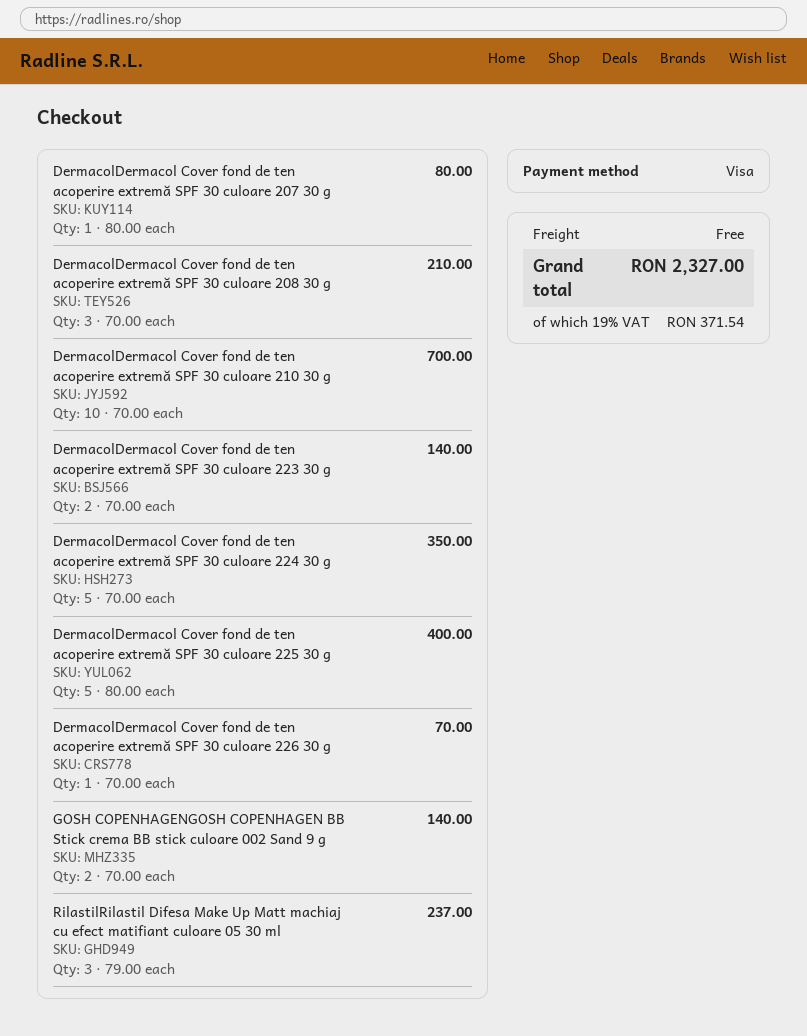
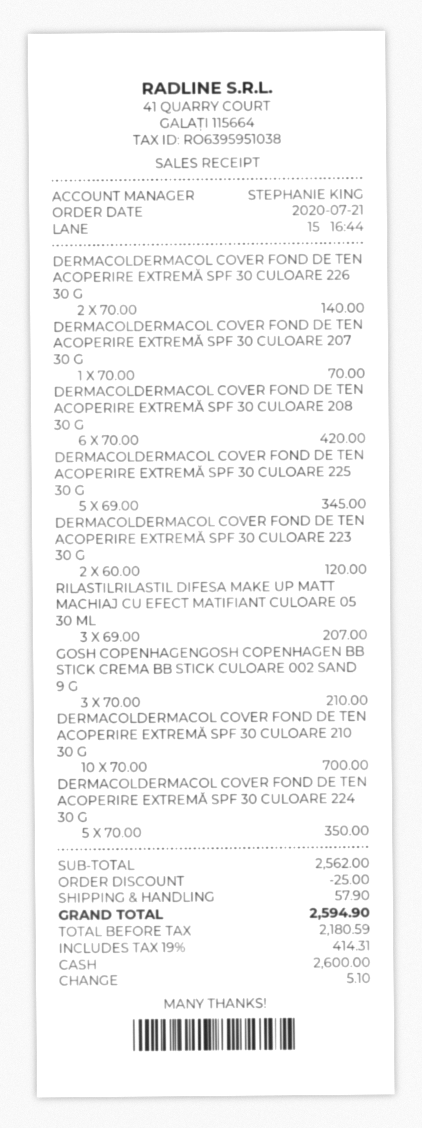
payment method: Visa -> cash
DermacolDermacol Cover fond de ten acoperire extremă SPF 30 culoare 207 30 g: 1 x 80.00 = 80.00 -> 1 x 70.00 = 70.00
DermacolDermacol Cover fond de ten acoperire extremă SPF 30 culoare 208 30 g: 3 x 70.00 = 210.00 -> 6 x 70.00 = 420.00
DermacolDermacol Cover fond de ten acoperire extremă SPF 30 culoare 223 30 g: 2 x 70.00 = 140.00 -> 2 x 60.00 = 120.00
DermacolDermacol Cover fond de ten acoperire extremă SPF 30 culoare 225 30 g: 5 x 80.00 = 400.00 -> 5 x 69.00 = 345.00
DermacolDermacol Cover fond de ten acoperire extremă SPF 30 culoare 226 30 g: 1 x 70.00 = 70.00 -> 2 x 70.00 = 140.00
GOSH COPENHAGENGOSH COPENHAGEN BB Stick crema BB stick culoare 002 Sand 9 g: 2 x 70.00 = 140.00 -> 3 x 70.00 = 210.00
RilastilRilastil Difesa Make Up Matt machiaj cu efect matifiant culoare 05 30 ml: 3 x 79.00 = 237.00 -> 3 x 69.00 = 207.00
discount: none -> 25.00
shipping: 0.00 -> 57.90
tax: 19% = 371.54 -> 19% = 414.31
total: 2327.00 -> 2594.90

